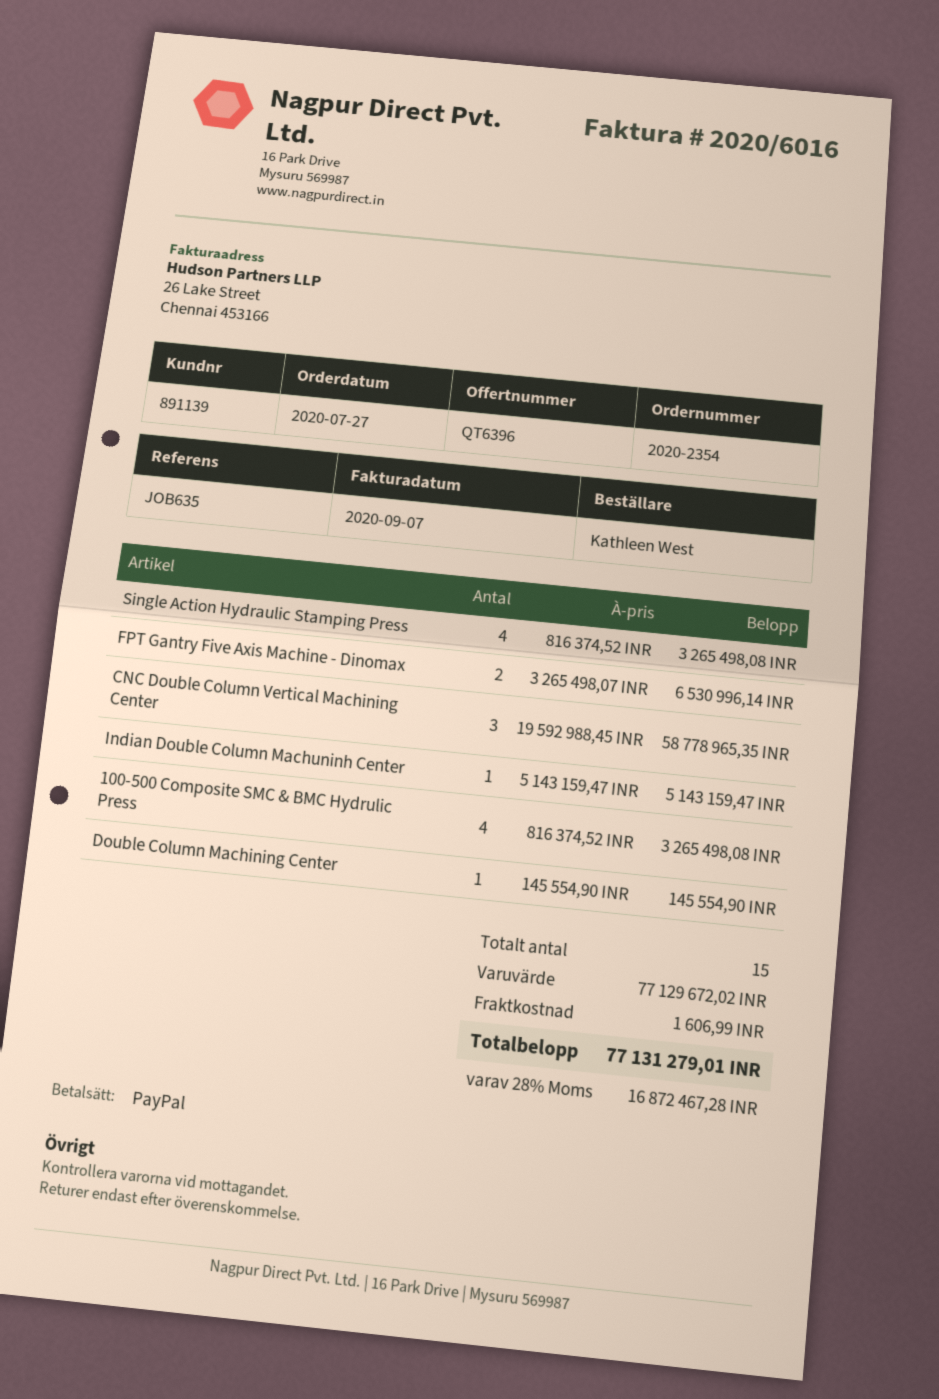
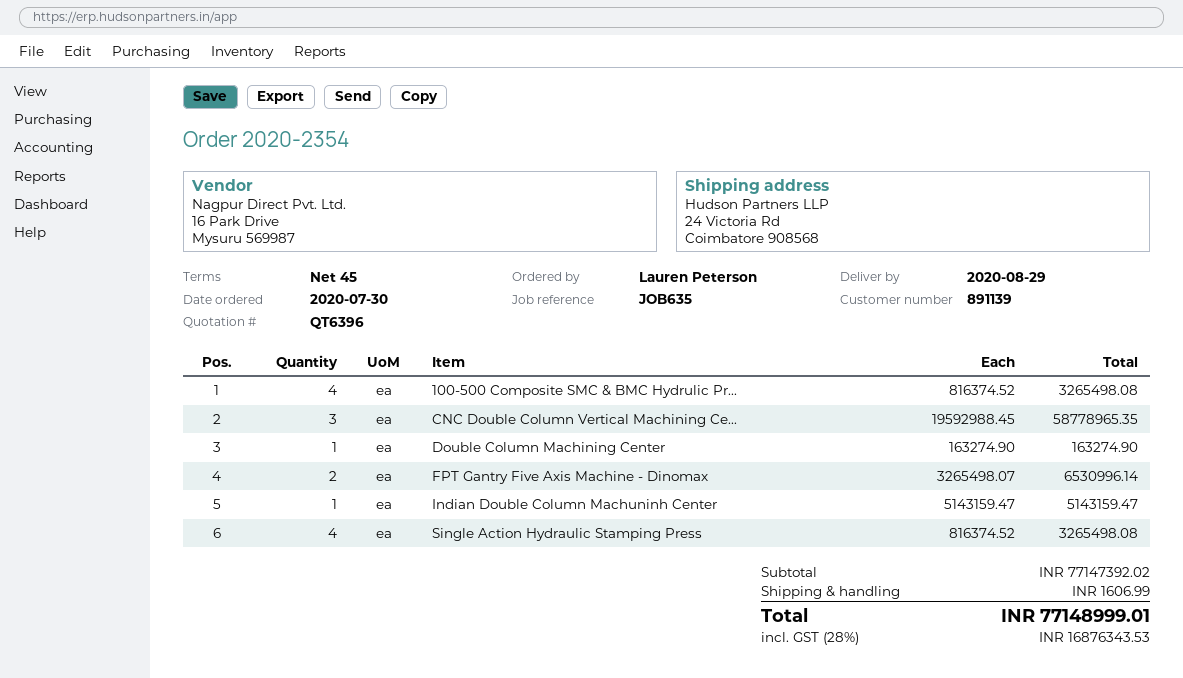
order date: 2020-07-27 -> 2020-07-30
ordered by: Kathleen West -> Lauren Peterson
Double Column Machining Center: 1 x 145554.90 = 145554.90 -> 1 x 163274.90 = 163274.90
subtotal: 77129672.02 -> 77147392.02
tax: 28% = 16872467.28 -> 28% = 16876343.53
total: 77131279.01 -> 77148999.01

